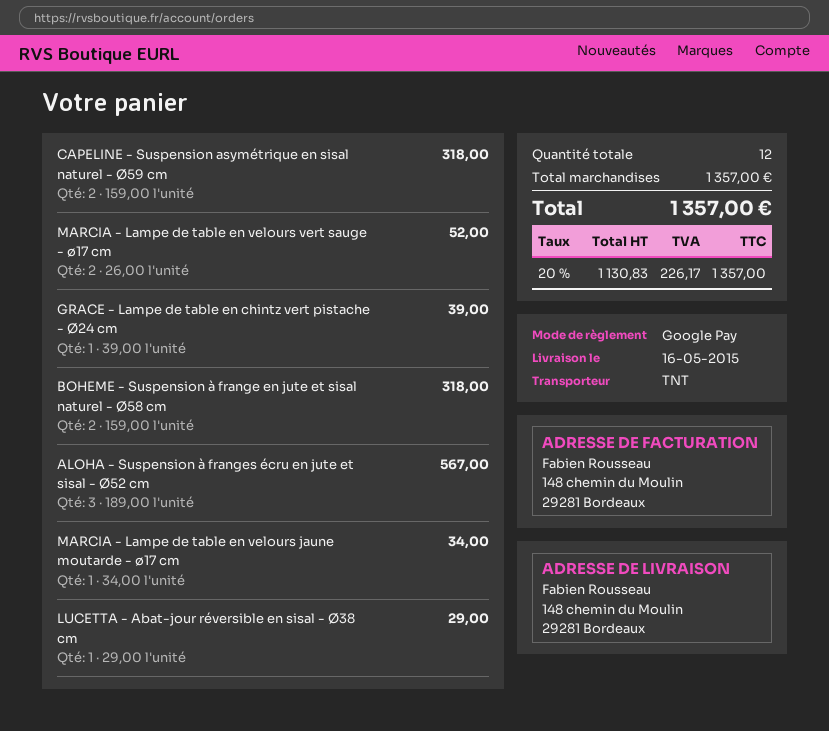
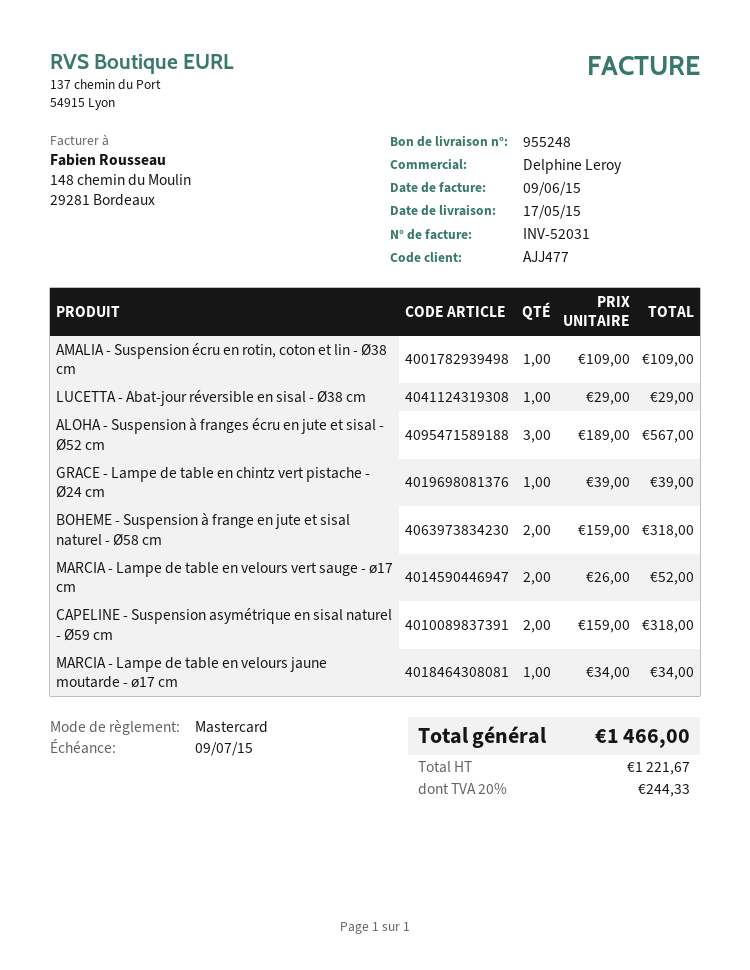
delivery date: 2015-05-16 -> 2015-05-17
payment method: Google Pay -> Mastercard
AMALIA - Suspension écru en rotin, coton et lin - Ø38 cm: none -> 1 x 109.00 = 109.00
net: 1130.83 -> 1221.67
tax: 20% = 226.17 -> 20% = 244.33
total: 1357.00 -> 1466.00

